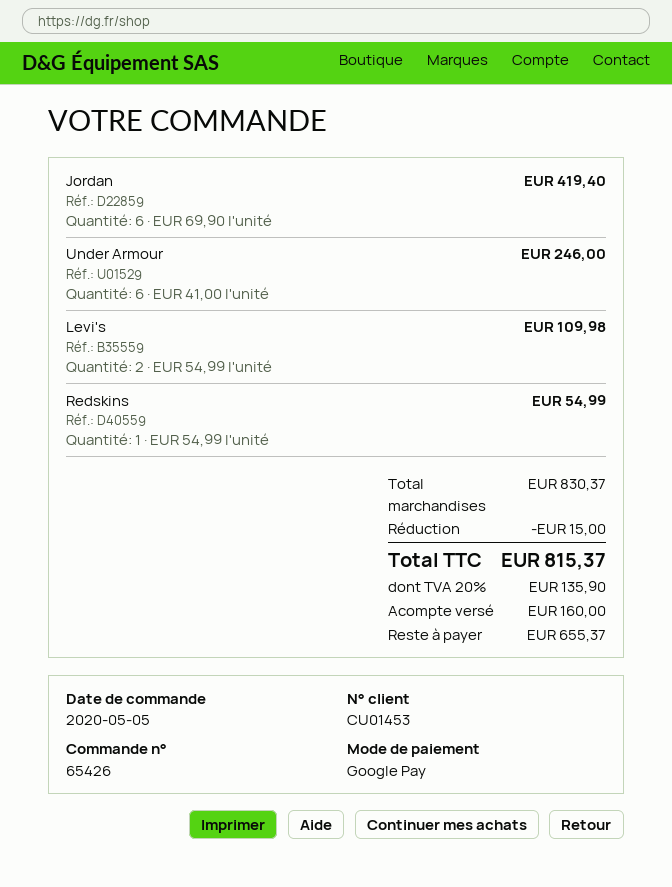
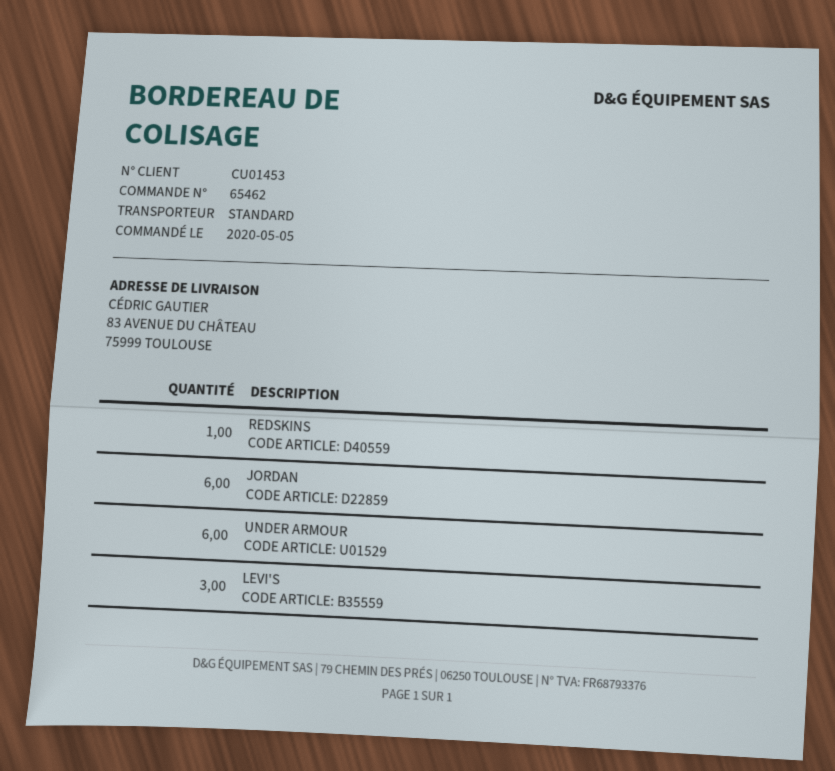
order number: 65426 -> 65462
Levi's: 2 -> 3

